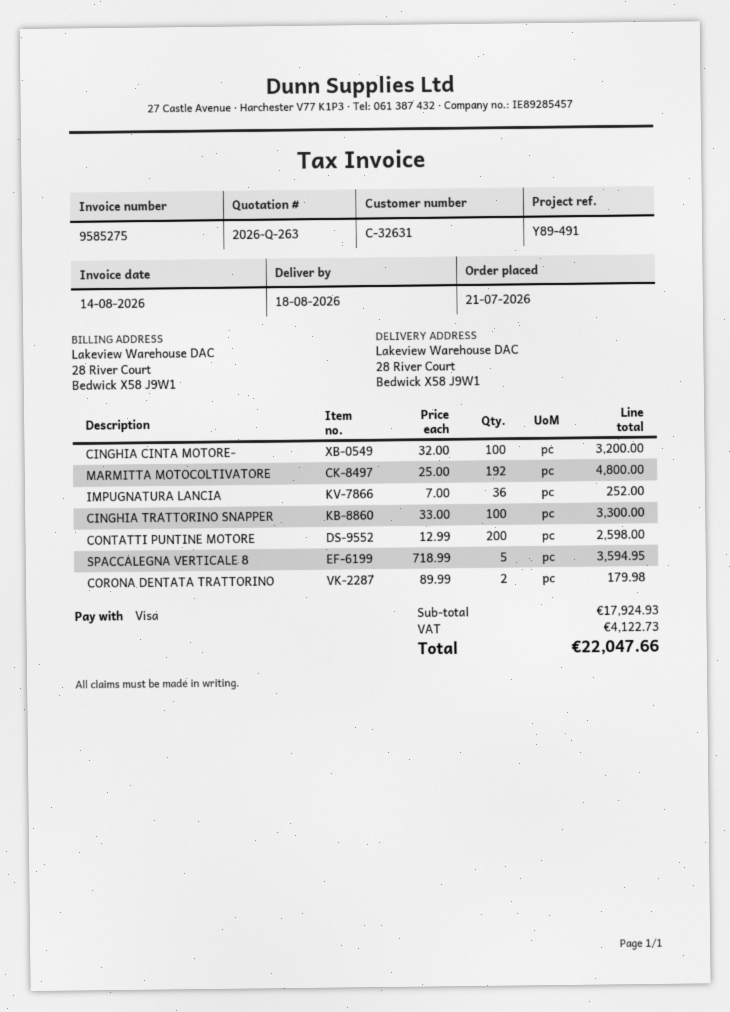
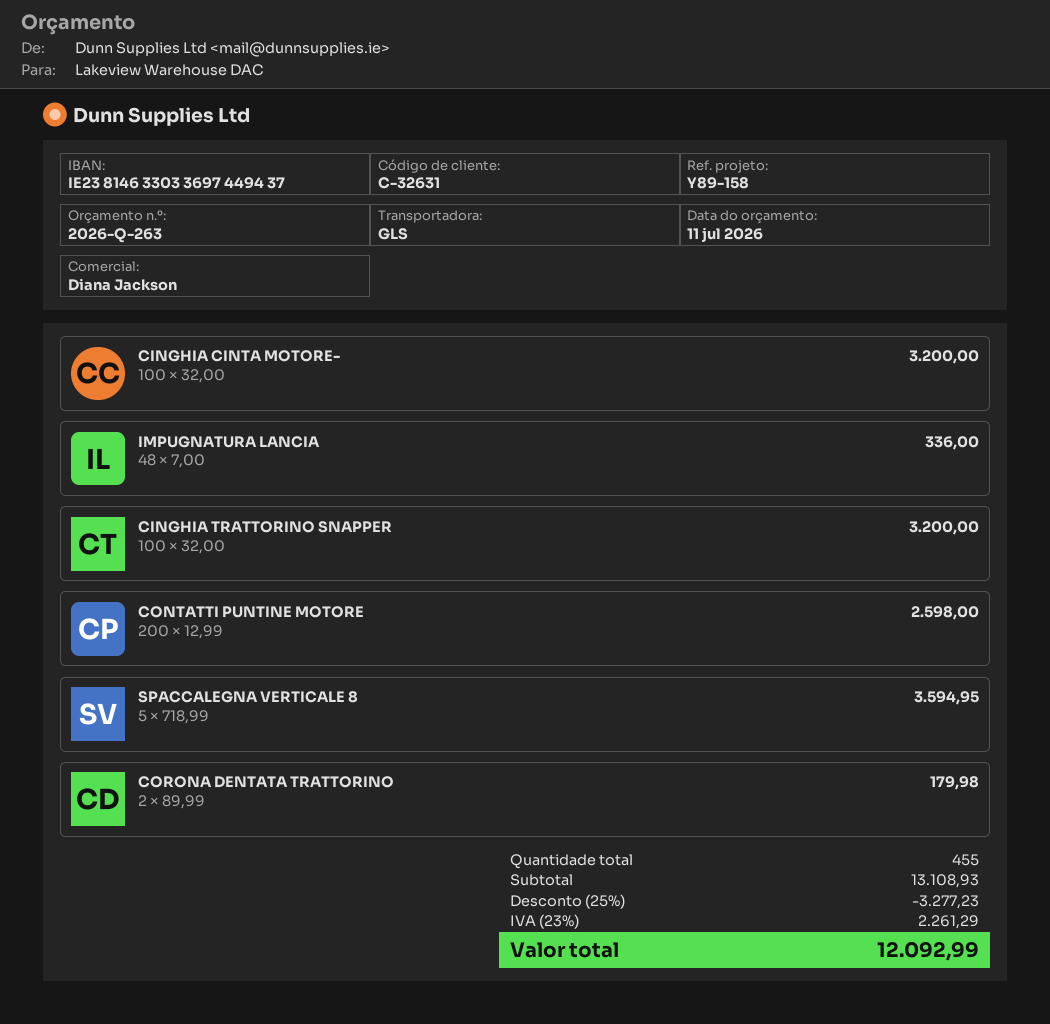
reference: Y89-491 -> Y89-158
MARMITTA MOTOCOLTIVATORE: 192 x 25.00 = 4800.00 -> none
IMPUGNATURA LANCIA: 36 x 7.00 = 252.00 -> 48 x 7.00 = 336.00
CINGHIA TRATTORINO SNAPPER: 100 x 33.00 = 3300.00 -> 100 x 32.00 = 3200.00
subtotal: 17924.93 -> 13108.93
discount: none -> 25% = 3277.23
tax: 4122.73 -> 2261.29
total: 22047.66 -> 12092.99

